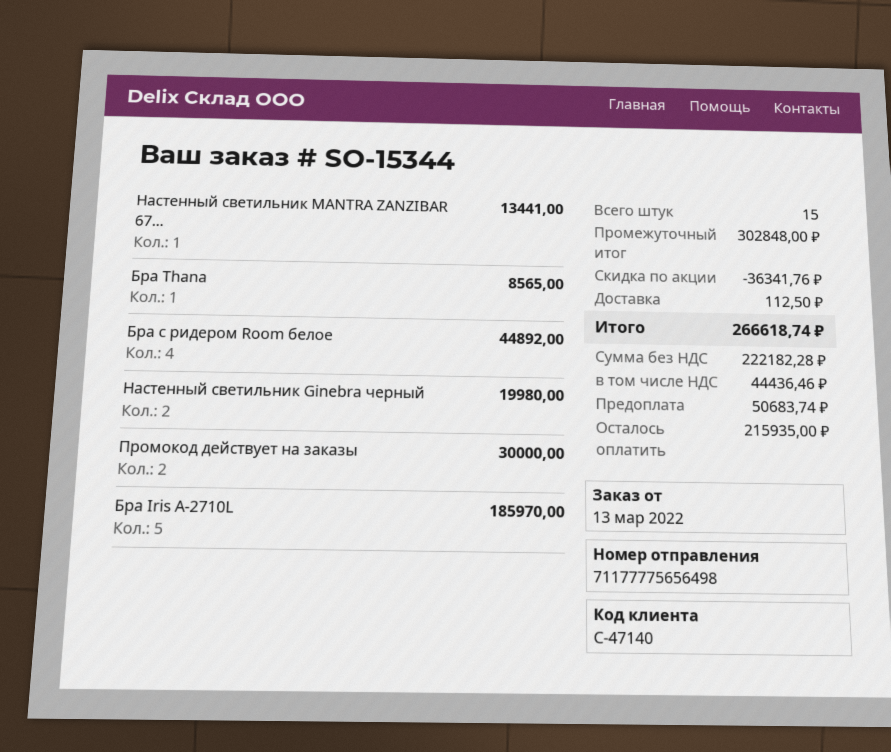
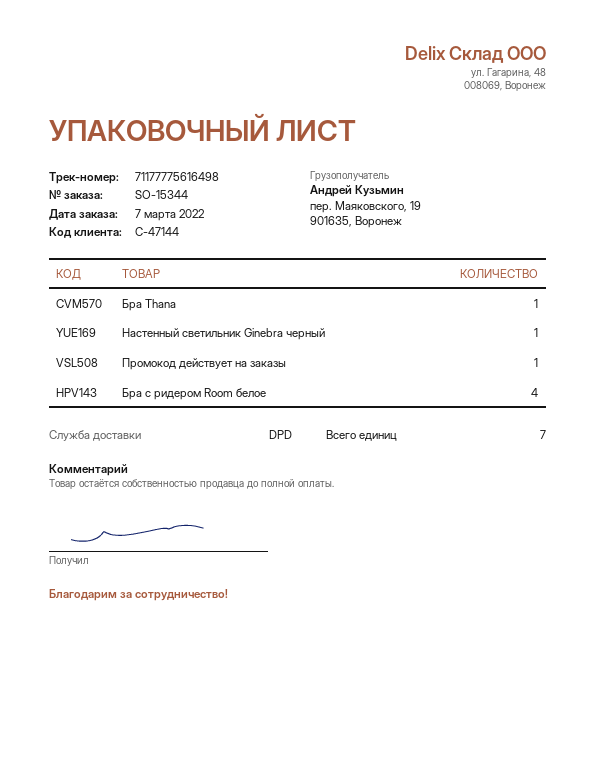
order date: 2022-03-13 -> 2022-03-07
customer number: C-47140 -> C-47144
tracking number: 71177775656498 -> 71177775616498
Настенный светильник MANTRA ZANZIBAR 67...: 1 -> none
Настенный светильник Ginebra черный: 2 -> 1
Промокод действует на заказы: 2 -> 1
Бра Iris A-2710L: 5 -> none
total quantity: 15 -> 7

